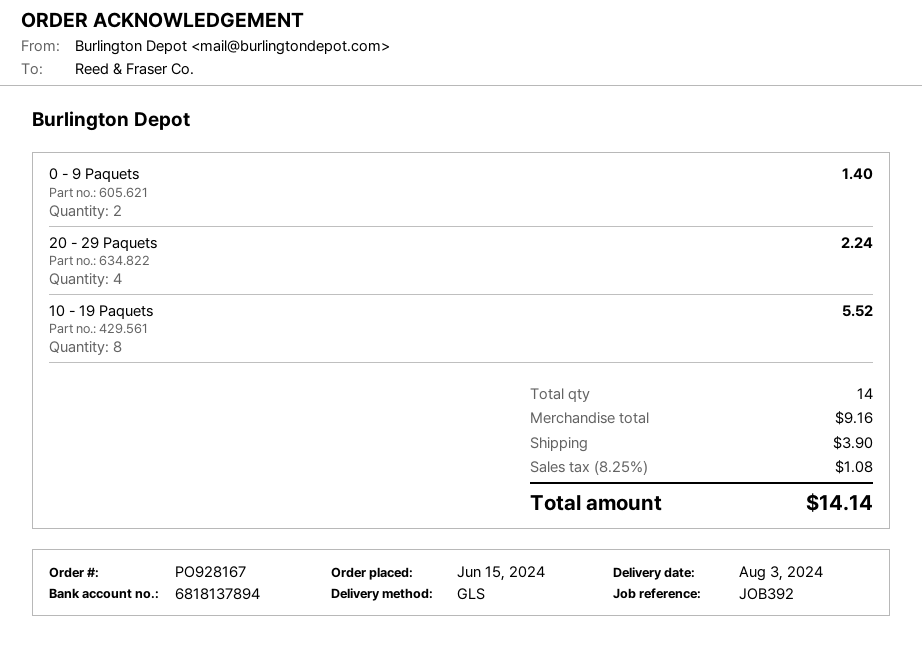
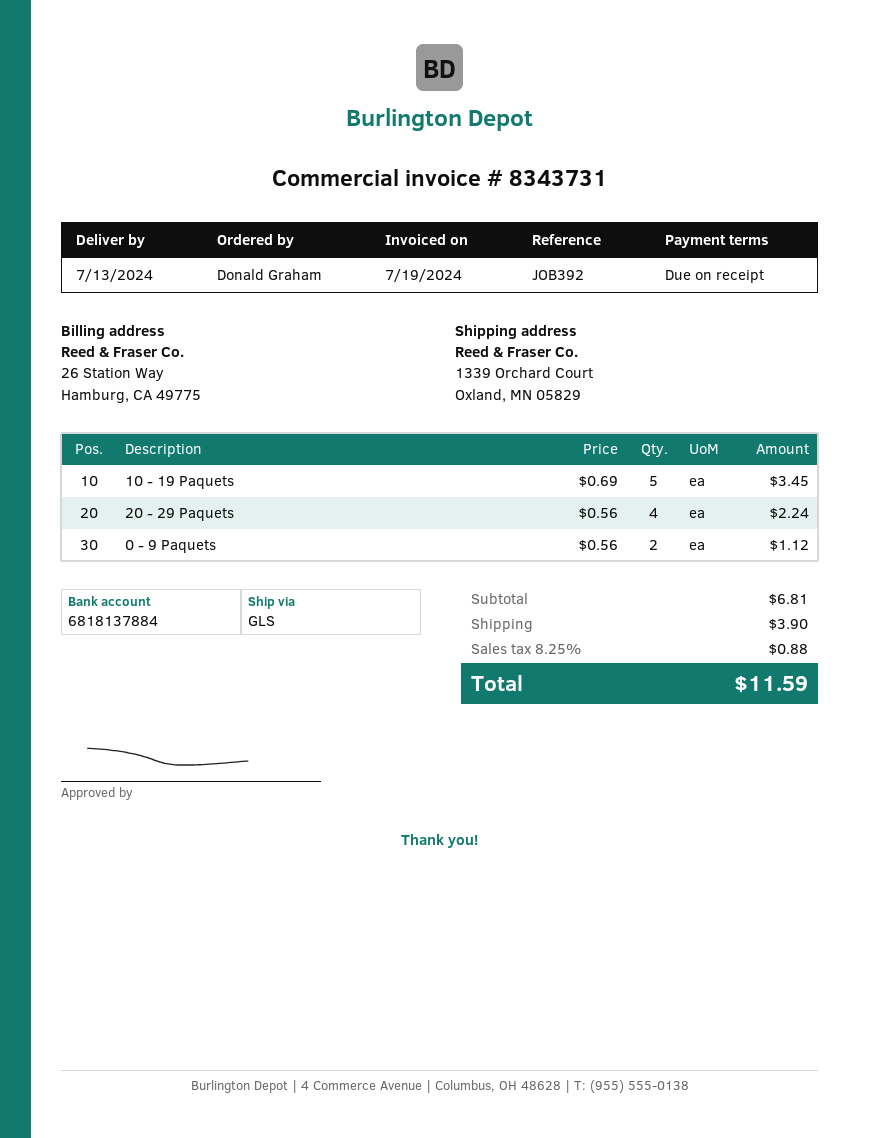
delivery date: 2024-08-03 -> 2024-07-13
bank account: 6818137894 -> 6818137884
0 - 9 Paquets: 2 for 1.40 -> 2 for 1.12
10 - 19 Paquets: 8 for 5.52 -> 5 for 3.45
subtotal: 9.16 -> 6.81
tax: 8.25% = 1.08 -> 8.25% = 0.88
total: 14.14 -> 11.59

